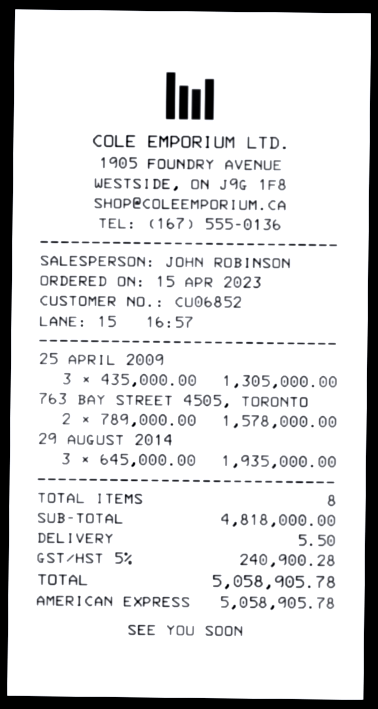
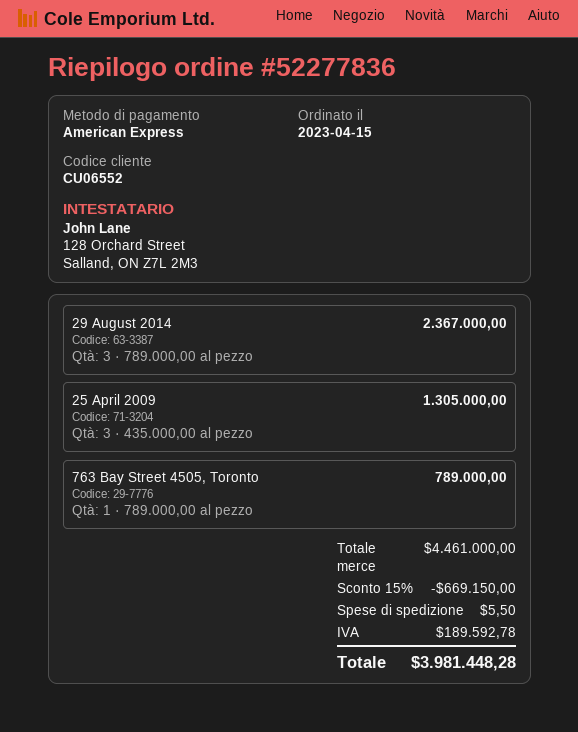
customer number: CU06852 -> CU06552
763 BAY STREET 4505, TORONTO: 2 x 789000.00 = 1578000.00 -> 1 x 789000.00 = 789000.00
29 AUGUST 2014: 3 x 645000.00 = 1935000.00 -> 3 x 789000.00 = 2367000.00
subtotal: 4818000.00 -> 4461000.00
discount: none -> 15% = 669150.00
tax: 240900.28 -> 189592.78
total: 5058905.78 -> 3981448.28

